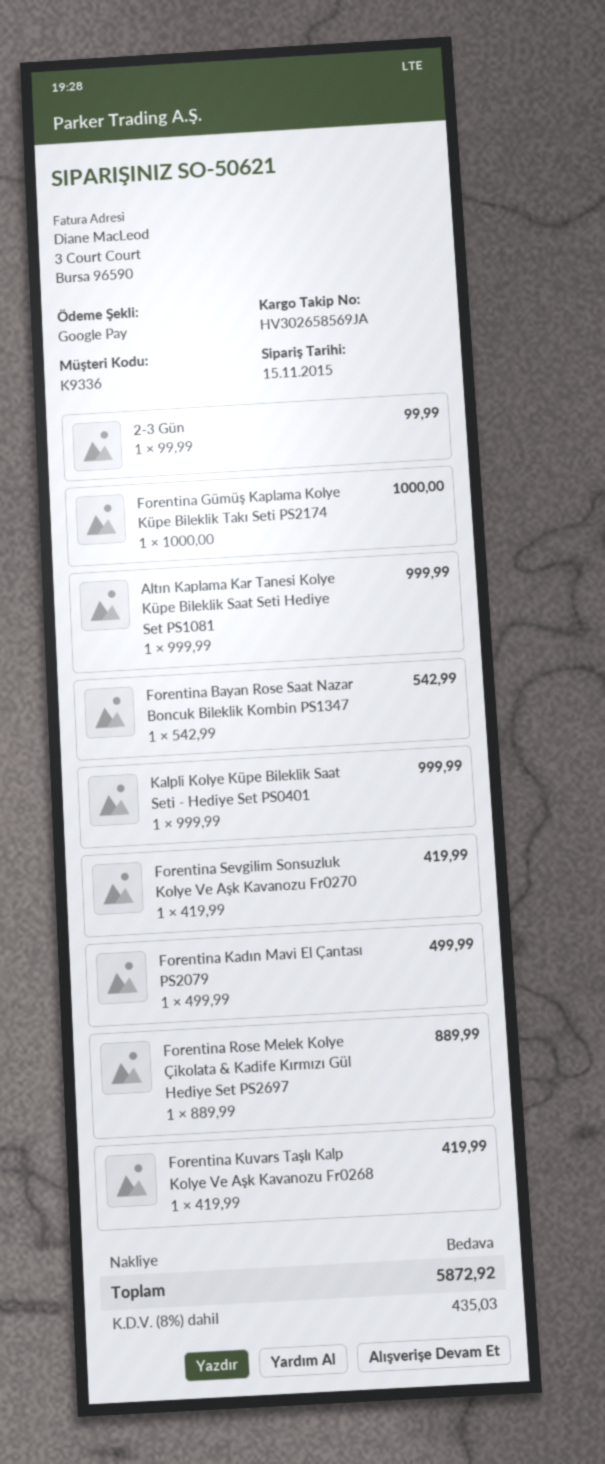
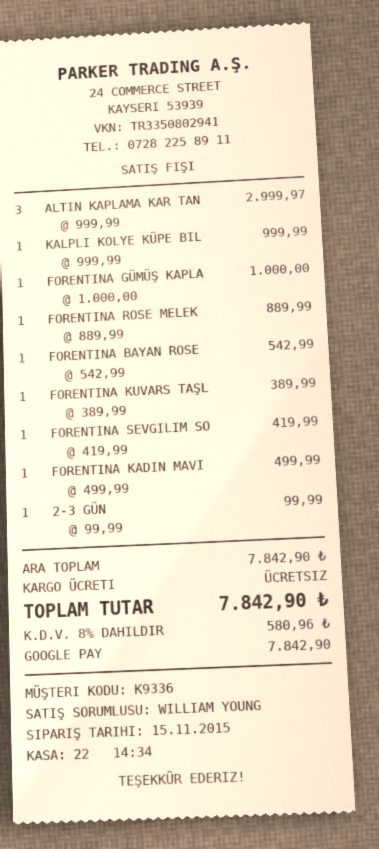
Altın Kaplama Kar Tanesi Kolye Küpe Bileklik Saat Seti Hediye Set PS1081: 1 x 999.99 = 999.99 -> 3 x 999.99 = 2999.97
Forentina Kuvars Taşlı Kalp Kolye Ve Aşk Kavanozu Fr0268: 1 x 419.99 = 419.99 -> 1 x 389.99 = 389.99
tax: 8% = 435.03 -> 8% = 580.96
total: 5872.92 -> 7842.90

